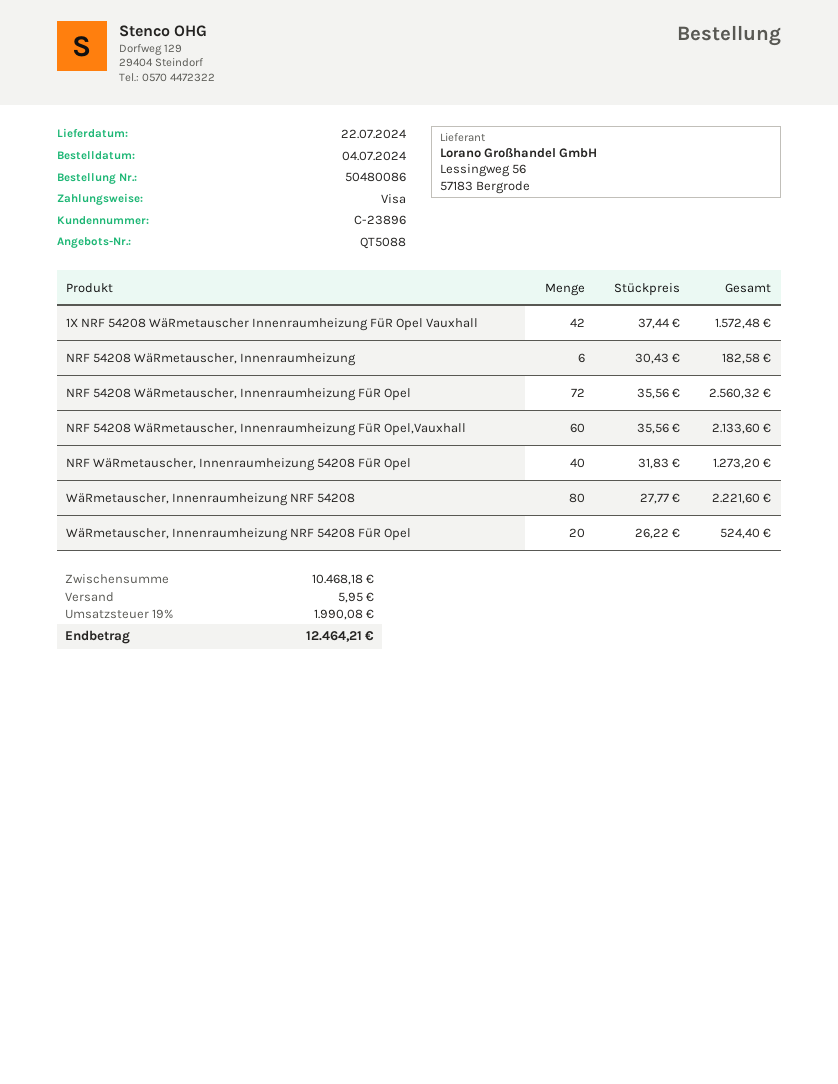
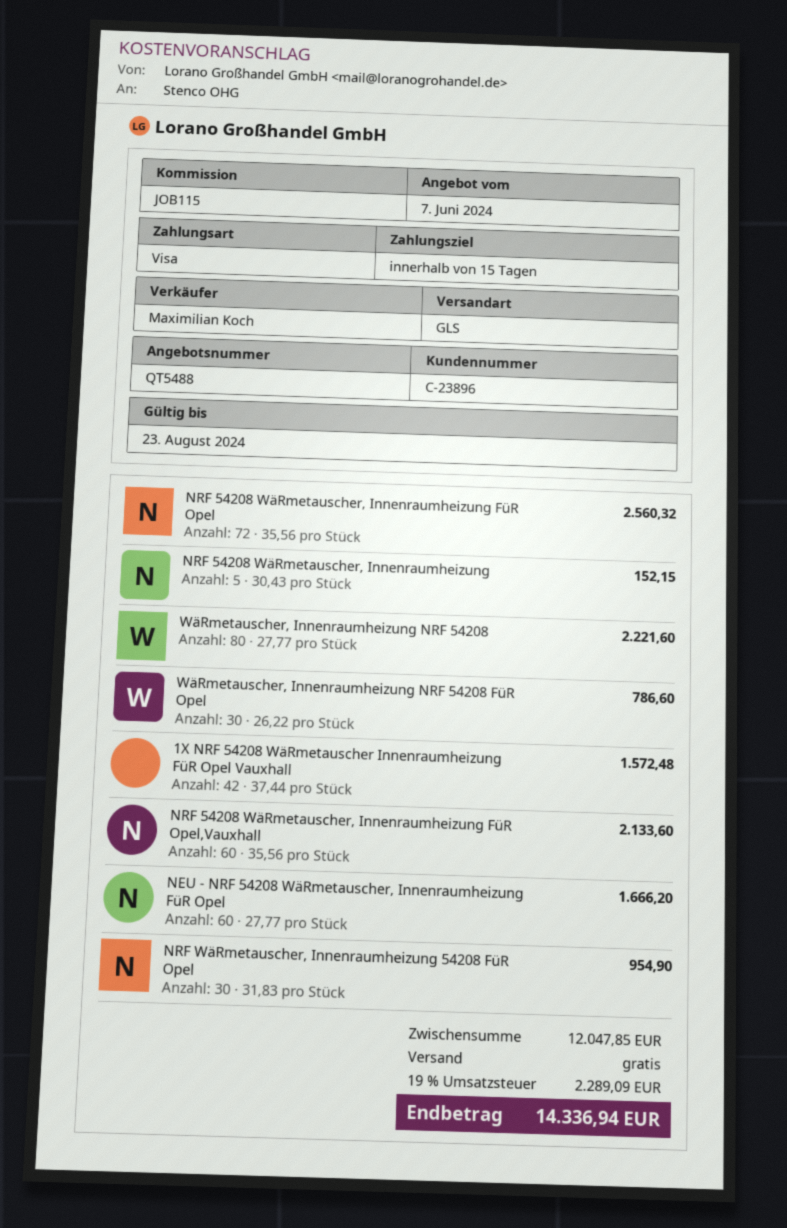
quote number: QT5088 -> QT5488
NRF 54208 WäRmetauscher, Innenraumheizung: 6 x 30.43 = 182.58 -> 5 x 30.43 = 152.15
NRF WäRmetauscher, Innenraumheizung 54208 FüR Opel: 40 x 31.83 = 1273.20 -> 30 x 31.83 = 954.90
WäRmetauscher, Innenraumheizung NRF 54208 FüR Opel: 20 x 26.22 = 524.40 -> 30 x 26.22 = 786.60
NEU - NRF 54208 WäRmetauscher, Innenraumheizung FüR Opel: none -> 60 x 27.77 = 1666.20
subtotal: 10468.18 -> 12047.85
shipping: 5.95 -> 0.00
tax: 19% = 1990.08 -> 19% = 2289.09
total: 12464.21 -> 14336.94

